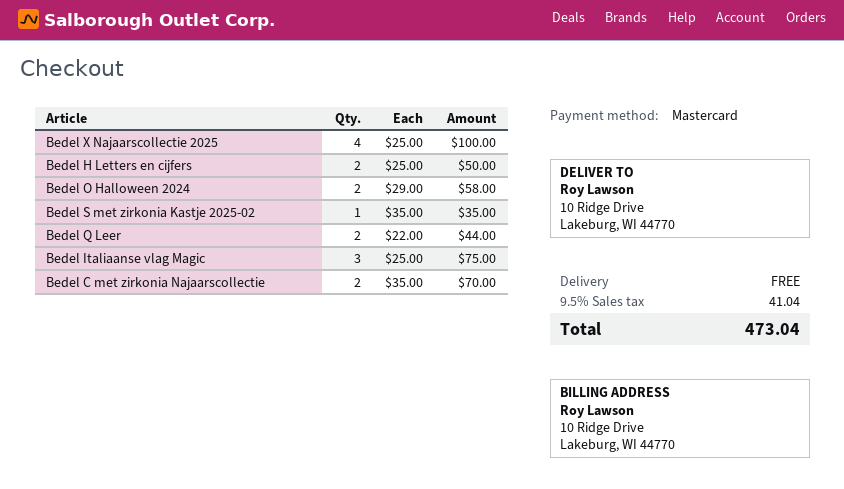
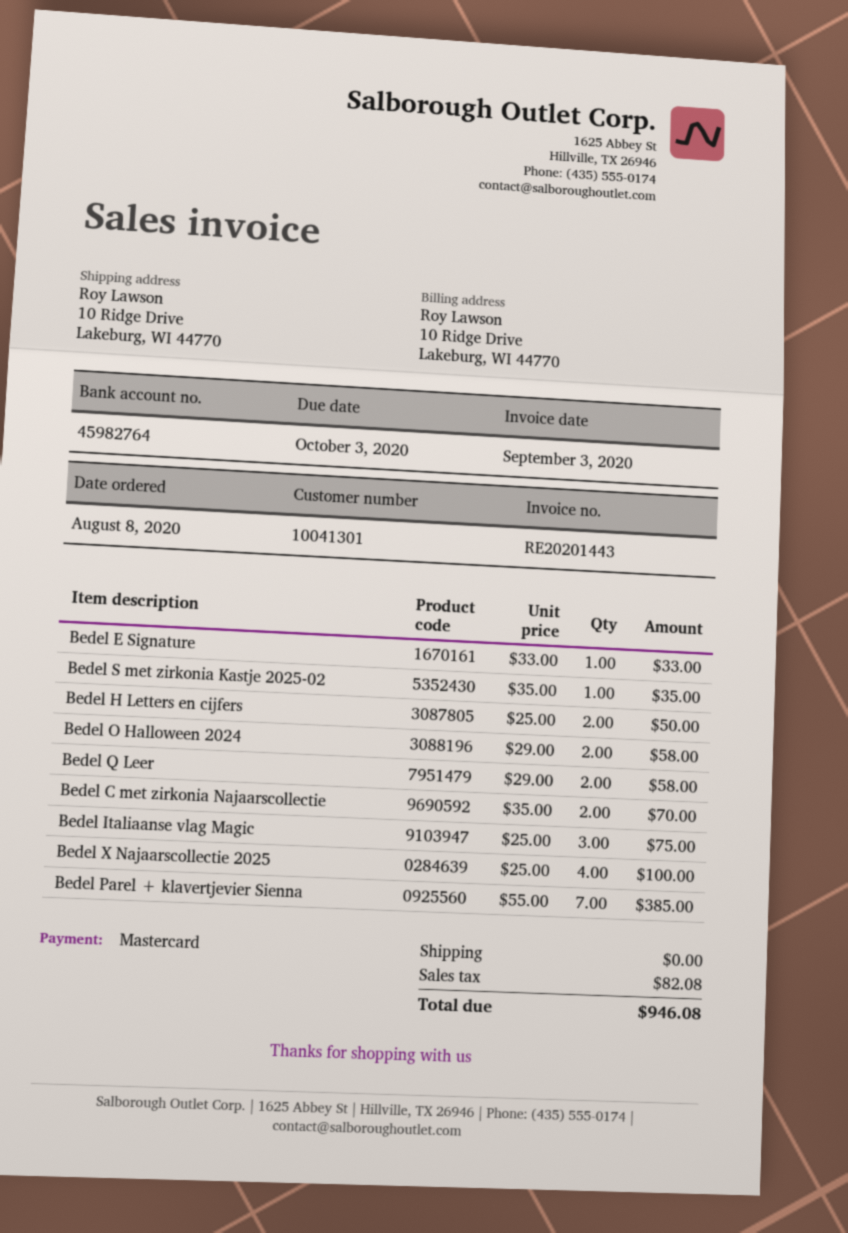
Bedel Q Leer: 2 x 22.00 = 44.00 -> 2 x 29.00 = 58.00
Bedel E Signature: none -> 1 x 33.00 = 33.00
Bedel Parel + klavertjevier Sienna: none -> 7 x 55.00 = 385.00
tax: 41.04 -> 82.08
total: 473.04 -> 946.08

